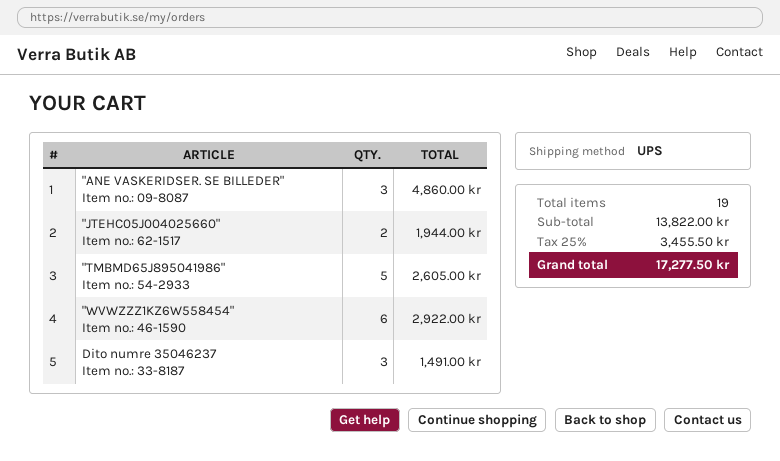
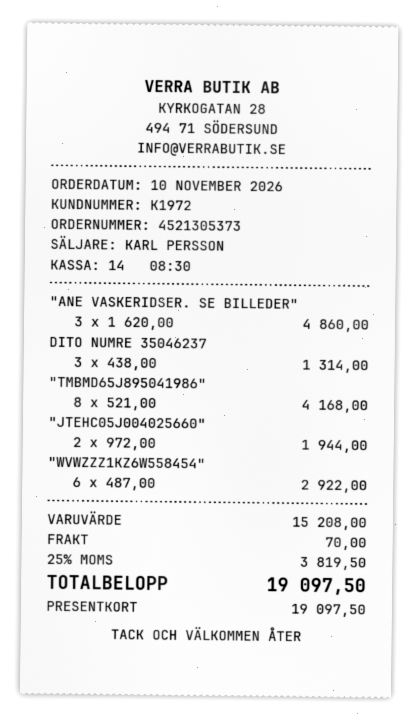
"TMBMD65J895041986": 5 for 2605.00 -> 8 for 4168.00
Dito numre 35046237: 3 for 1491.00 -> 3 for 1314.00
subtotal: 13822.00 -> 15208.00
shipping: none -> 70.00
tax: 25% = 3455.50 -> 25% = 3819.50
total: 17277.50 -> 19097.50

